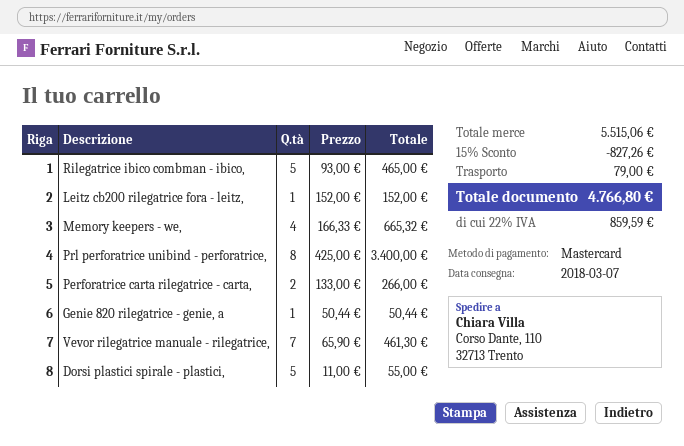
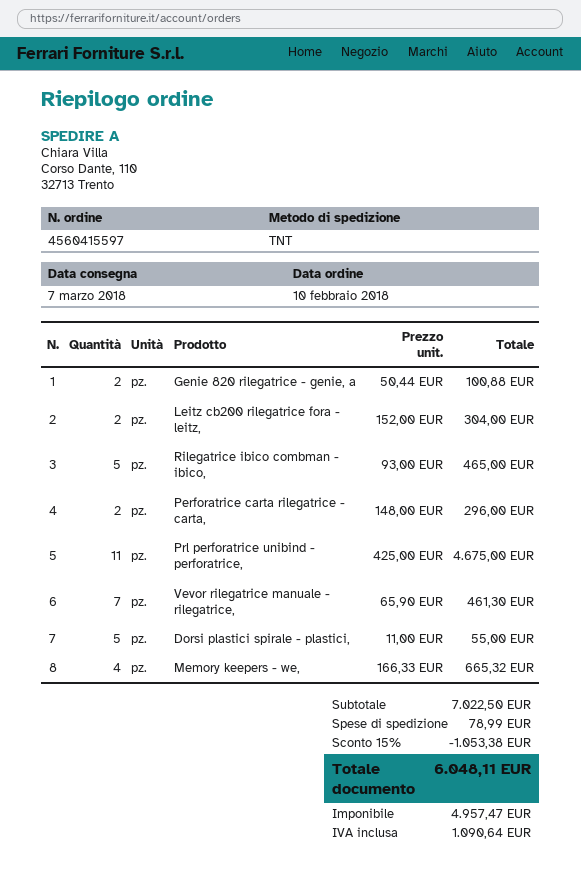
Leitz cb200 rilegatrice fora - leitz,: 1 x 152.00 = 152.00 -> 2 x 152.00 = 304.00
Prl perforatrice unibind - perforatrice,: 8 x 425.00 = 3400.00 -> 11 x 425.00 = 4675.00
Perforatrice carta rilegatrice - carta,: 2 x 133.00 = 266.00 -> 2 x 148.00 = 296.00
Genie 820 rilegatrice - genie, a: 1 x 50.44 = 50.44 -> 2 x 50.44 = 100.88
subtotal: 5515.06 -> 7022.50
discount: 15% = 827.26 -> 15% = 1053.38
shipping: 79.00 -> 78.99
tax: 859.59 -> 1090.64
total: 4766.80 -> 6048.11

